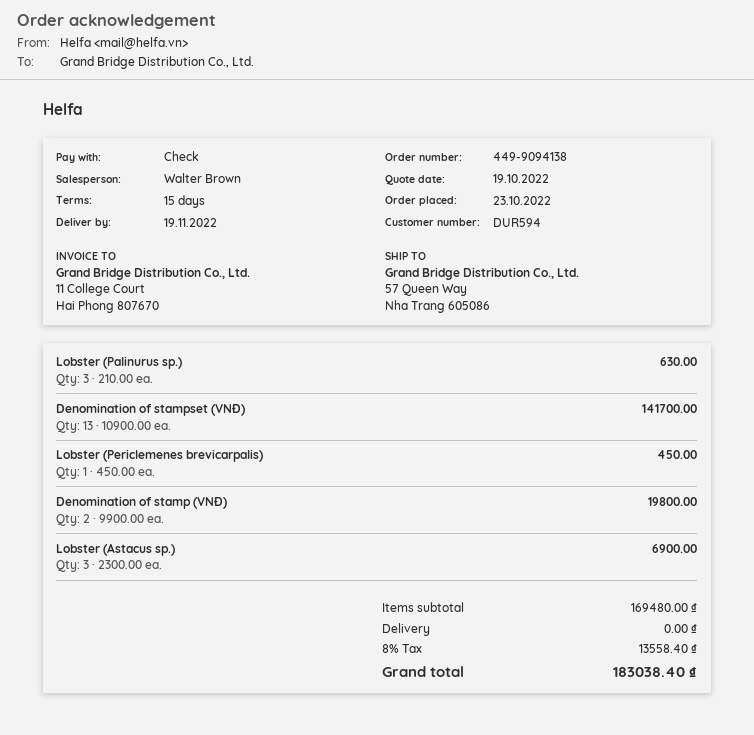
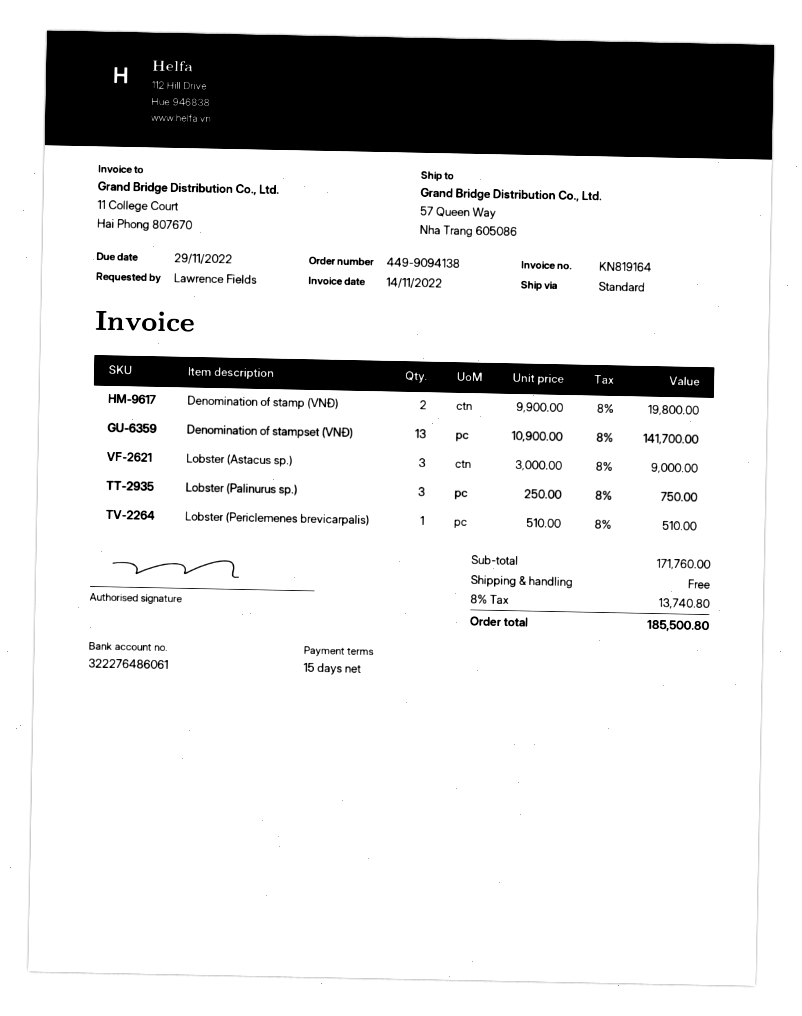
Lobster (Palinurus sp.): 3 x 210.00 = 630.00 -> 3 x 250.00 = 750.00
Lobster (Periclemenes brevicarpalis): 1 x 450.00 = 450.00 -> 1 x 510.00 = 510.00
Lobster (Astacus sp.): 3 x 2300.00 = 6900.00 -> 3 x 3000.00 = 9000.00
subtotal: 169480.00 -> 171760.00
tax: 8% = 13558.40 -> 8% = 13740.80
total: 183038.40 -> 185500.80

